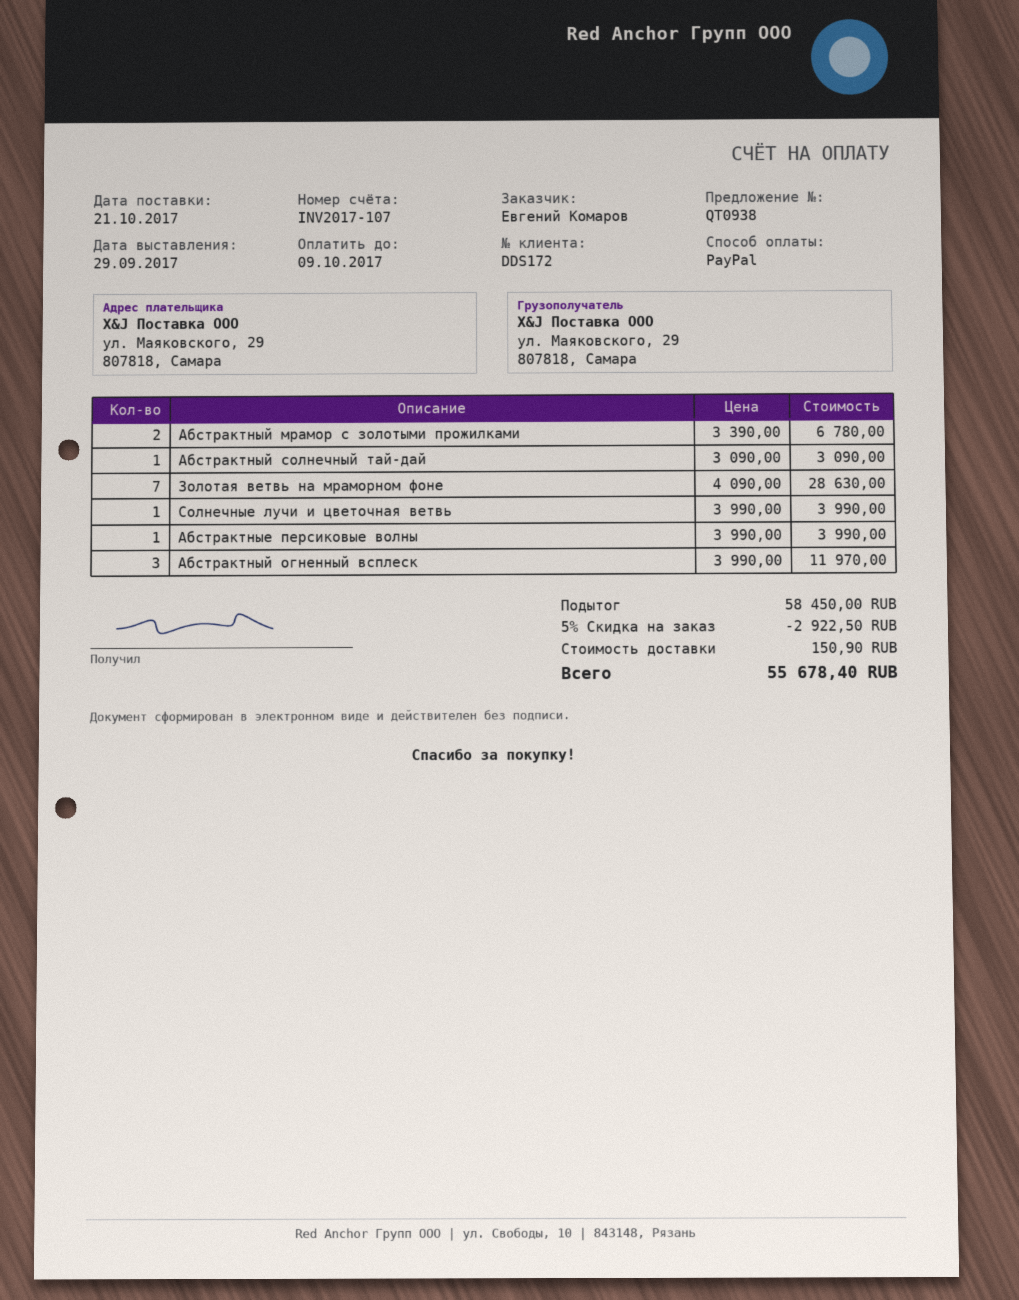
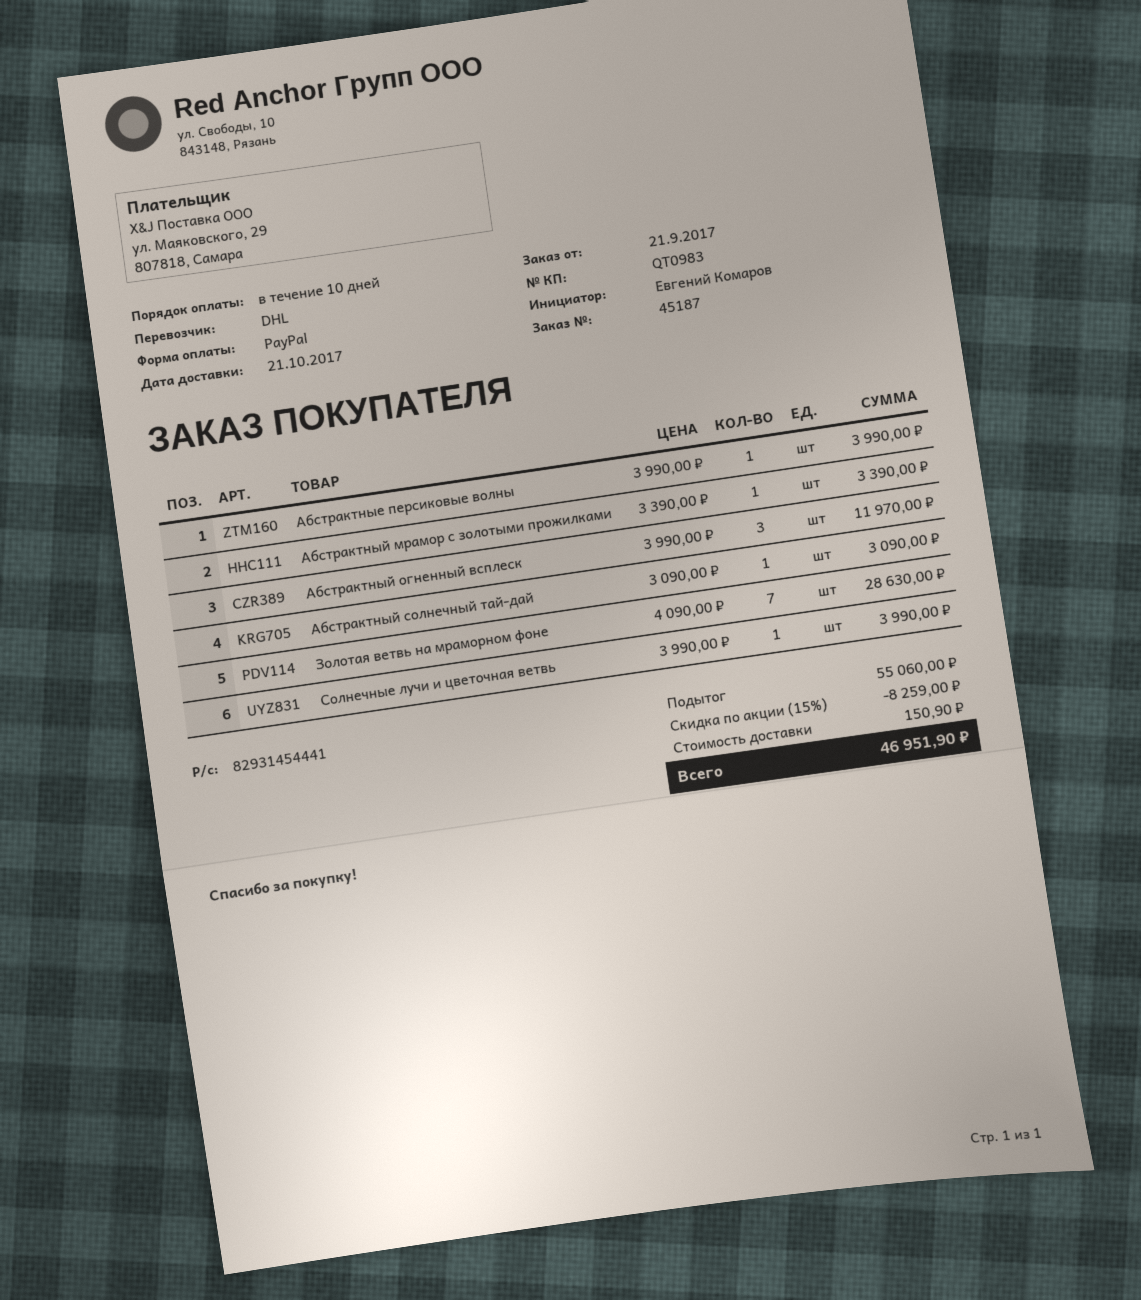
quote number: QT0938 -> QT0983
Абстрактный мрамор с золотыми прожилками: 2 x 3390.00 = 6780.00 -> 1 x 3390.00 = 3390.00
subtotal: 58450.00 -> 55060.00
discount: 5% = 2922.50 -> 15% = 8259.00
total: 55678.40 -> 46951.90

